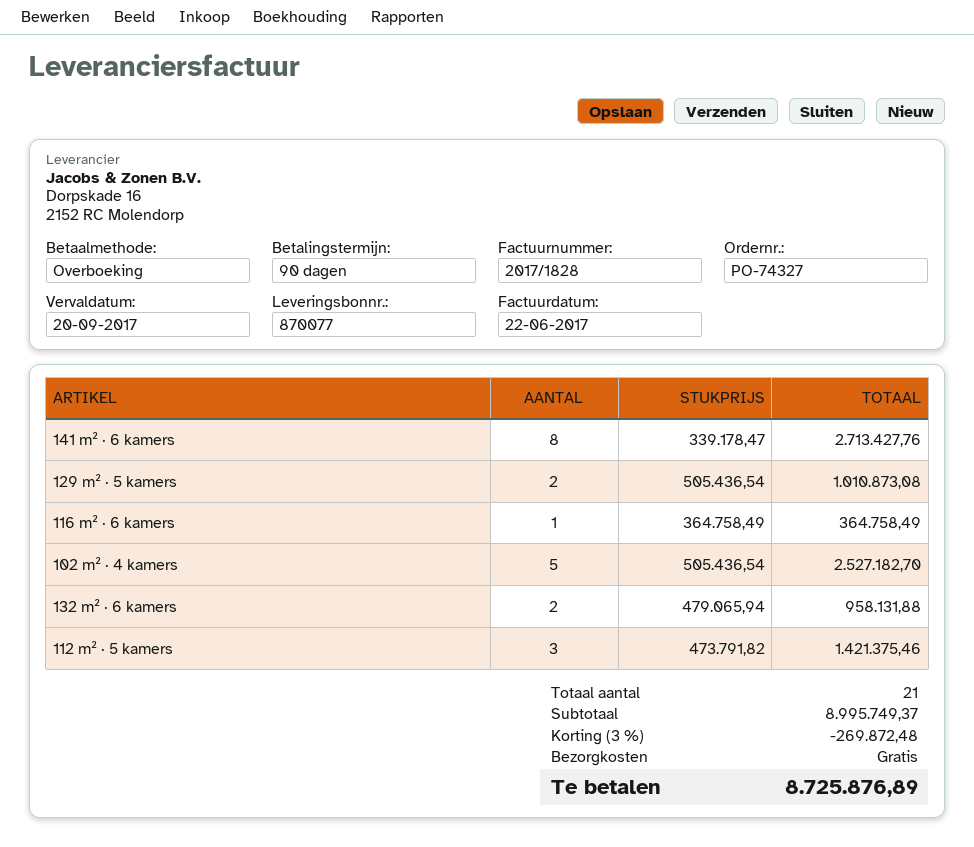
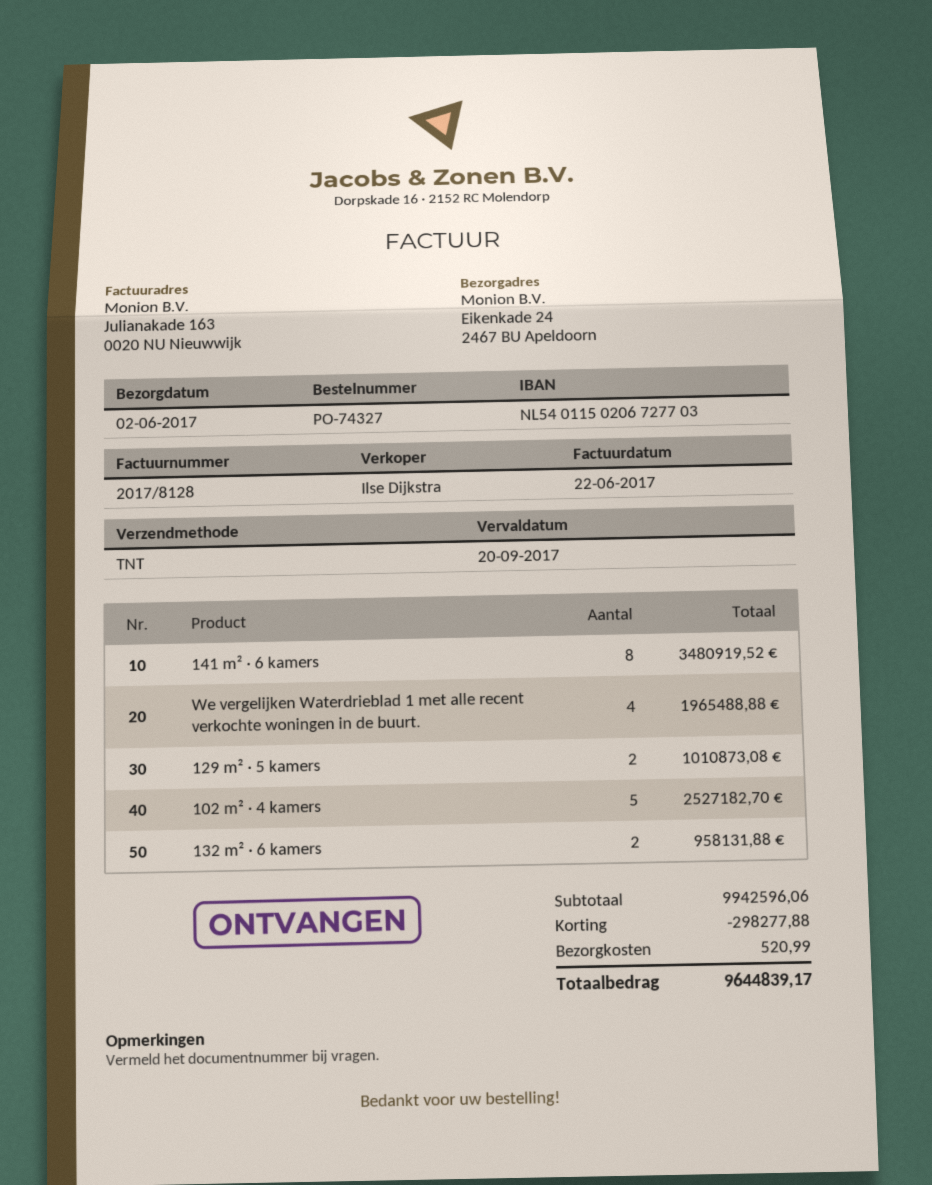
invoice number: 2017/1828 -> 2017/8128
141 m² · 6 kamers: 8 for 2713427.76 -> 8 for 3480919.52
116 m² · 6 kamers: 1 for 364758.49 -> none
112 m² · 5 kamers: 3 for 1421375.46 -> none
We vergelijken Waterdrieblad 1 met alle recent verkochte woningen in de buurt.: none -> 4 for 1965488.88
subtotal: 8995749.37 -> 9942596.06
discount: 269872.48 -> 298277.88
shipping: 0.00 -> 520.99
total: 8725876.89 -> 9644839.17

